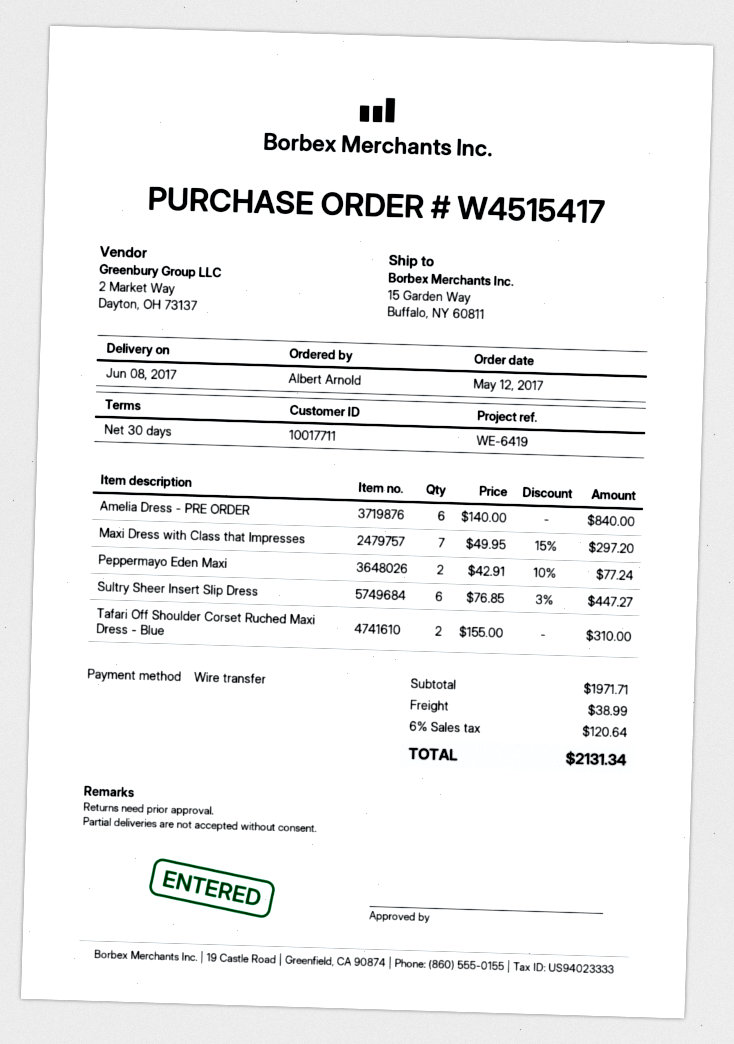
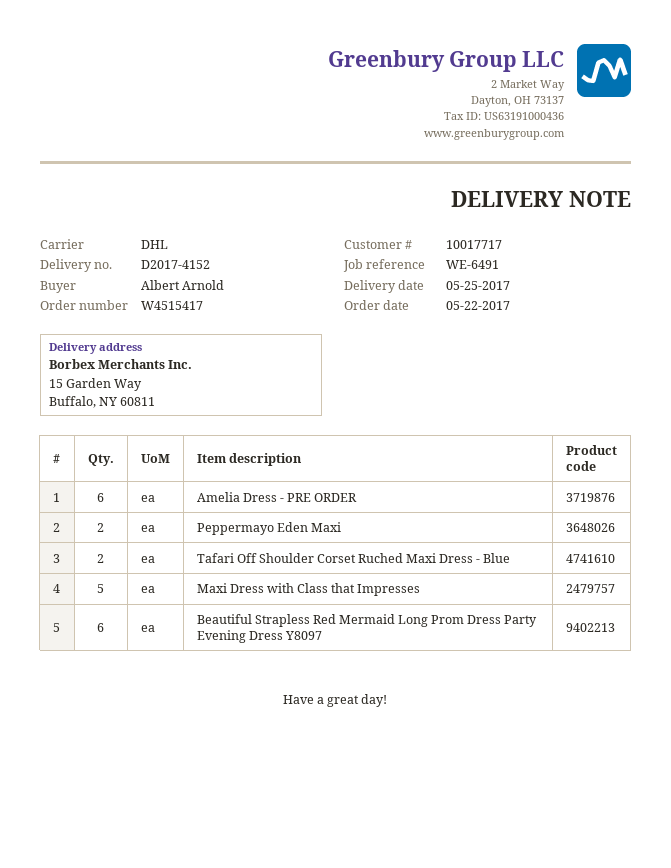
order date: 2017-05-12 -> 2017-05-22
delivery date: 2017-06-08 -> 2017-05-25
customer number: 10017711 -> 10017717
reference: WE-6419 -> WE-6491
Maxi Dress with Class that Impresses: 7 -> 5
Sultry Sheer Insert Slip Dress: 6 -> none
Beautiful Strapless Red Mermaid Long Prom Dress Party Evening Dress Y8097: none -> 6

